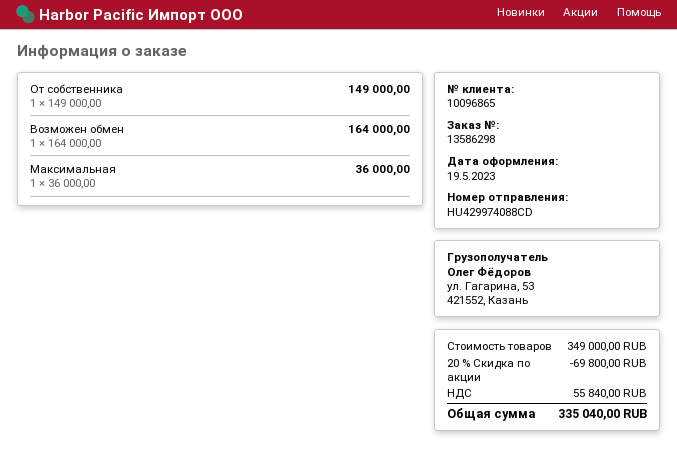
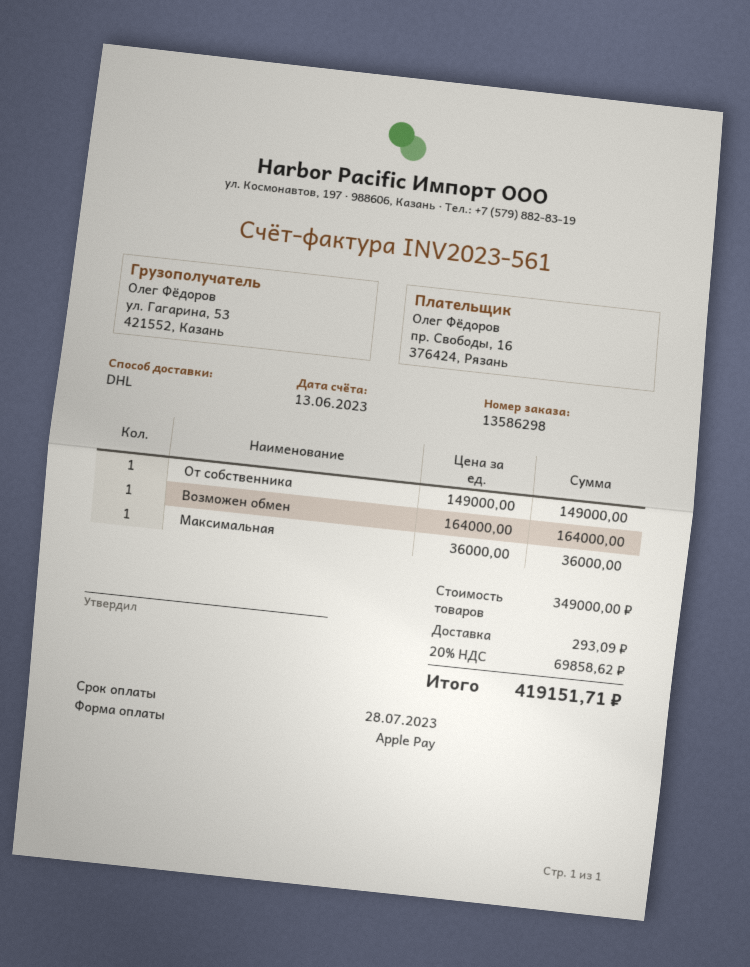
discount: 20% = 69800.00 -> none
shipping: none -> 293.09
tax: 55840.00 -> 69858.62
total: 335040.00 -> 419151.71

